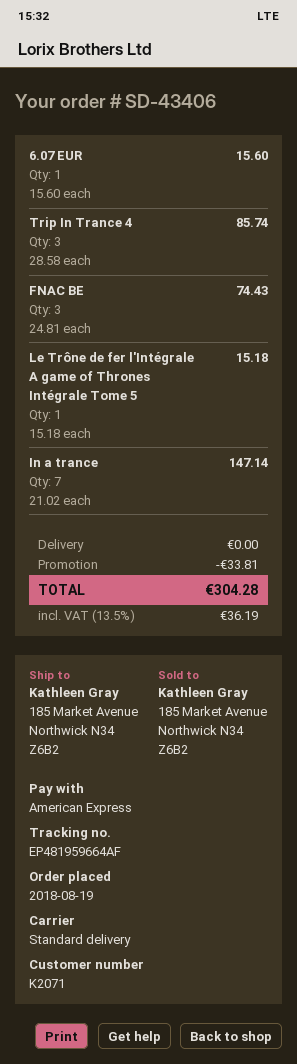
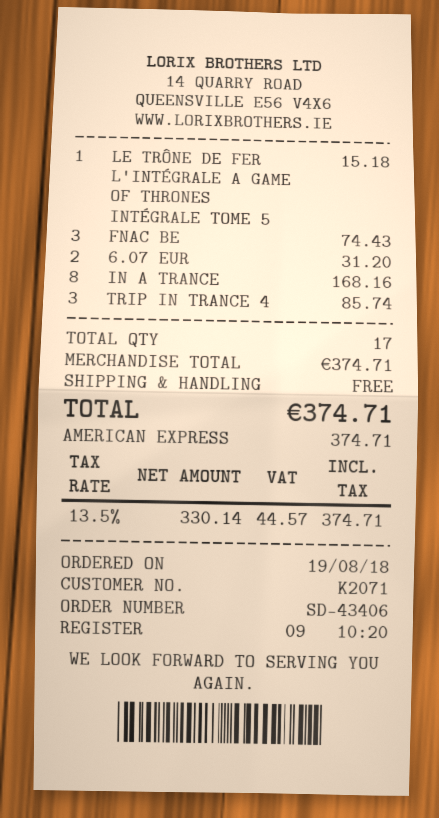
6.07 EUR: 1 for 15.60 -> 2 for 31.20
In a trance: 7 for 147.14 -> 8 for 168.16
discount: 33.81 -> none
tax: 13.5% = 36.19 -> 13.5% = 44.57
total: 304.28 -> 374.71

